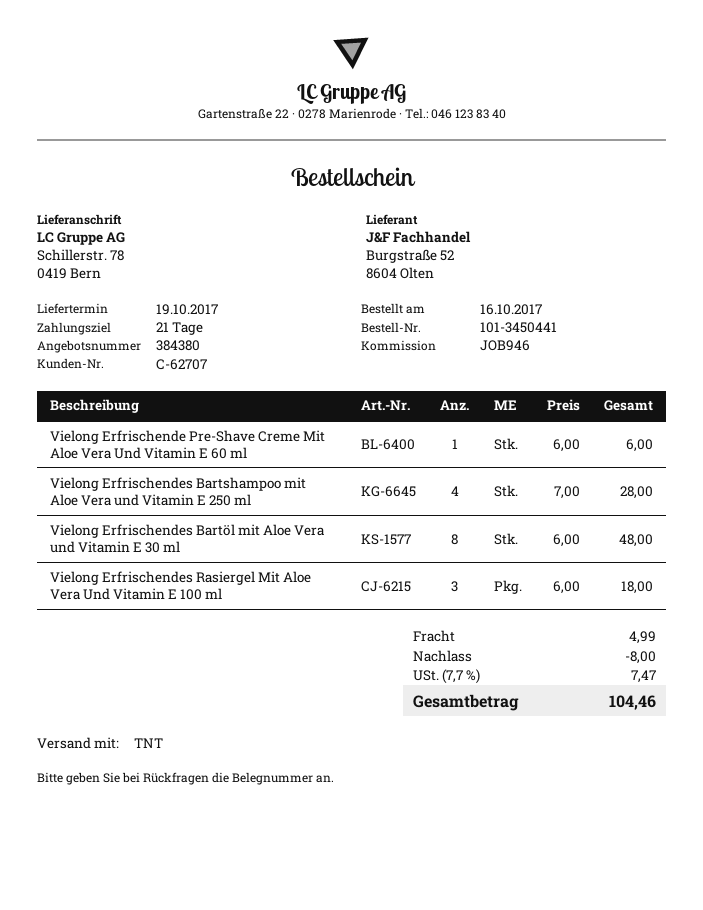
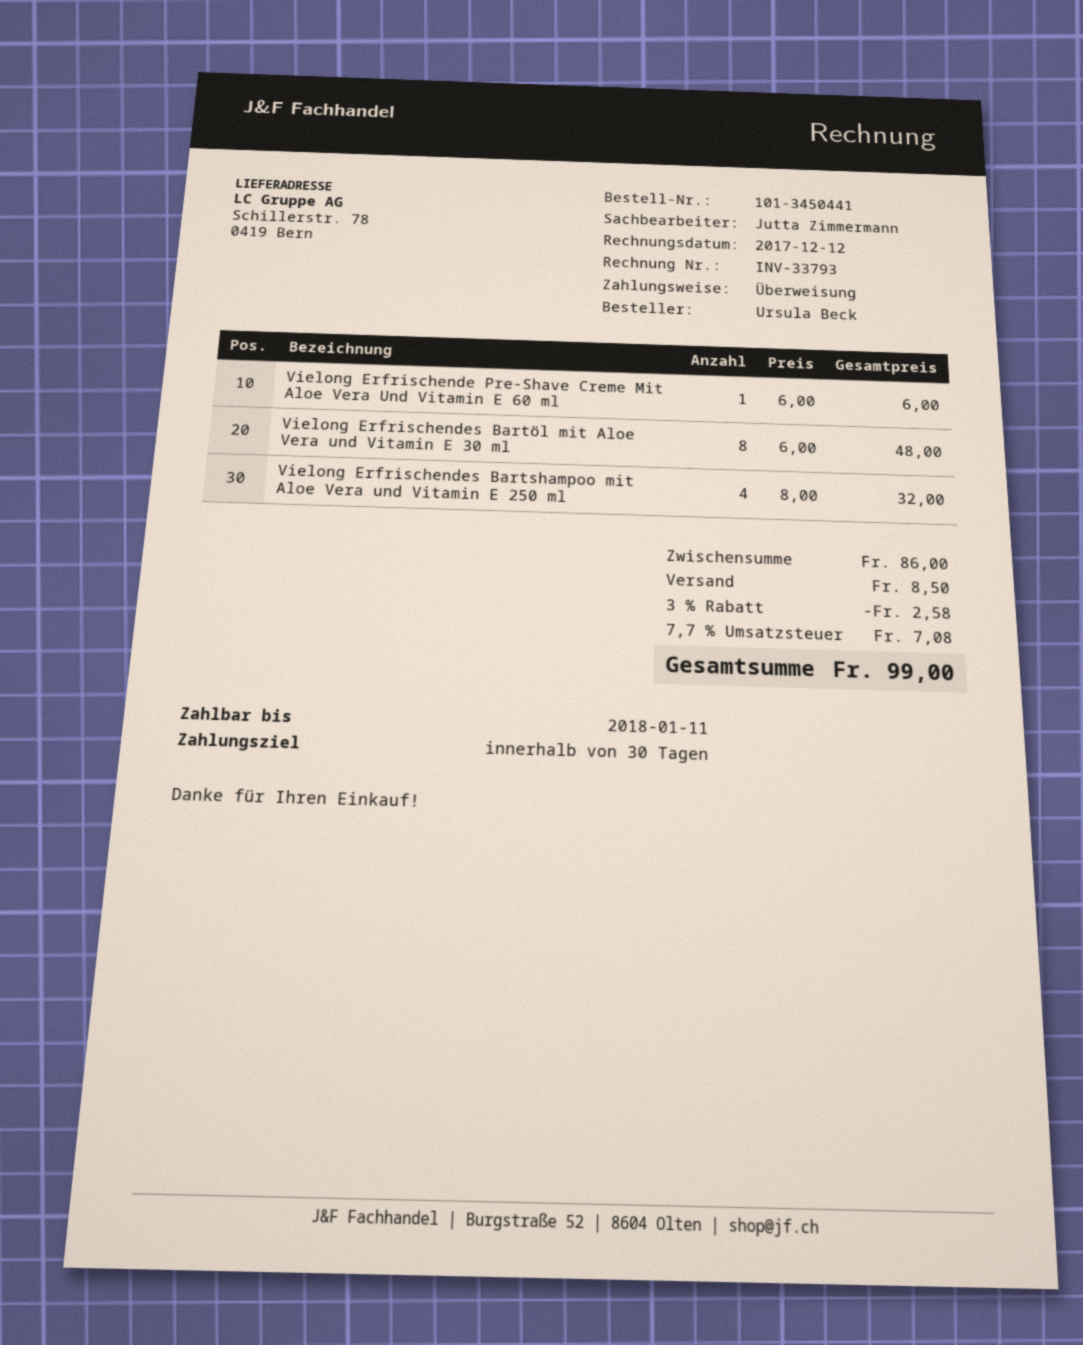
payment terms: 21 days -> 30 days
Vielong Erfrischendes Bartshampoo mit Aloe Vera und Vitamin E 250 ml: 4 x 7.00 = 28.00 -> 4 x 8.00 = 32.00
Vielong Erfrischendes Rasiergel Mit Aloe Vera Und Vitamin E 100 ml: 3 x 6.00 = 18.00 -> none
discount: 8.00 -> 2.58
shipping: 4.99 -> 8.50
tax: 7.7% = 7.47 -> 7.7% = 7.08
total: 104.46 -> 99.00

